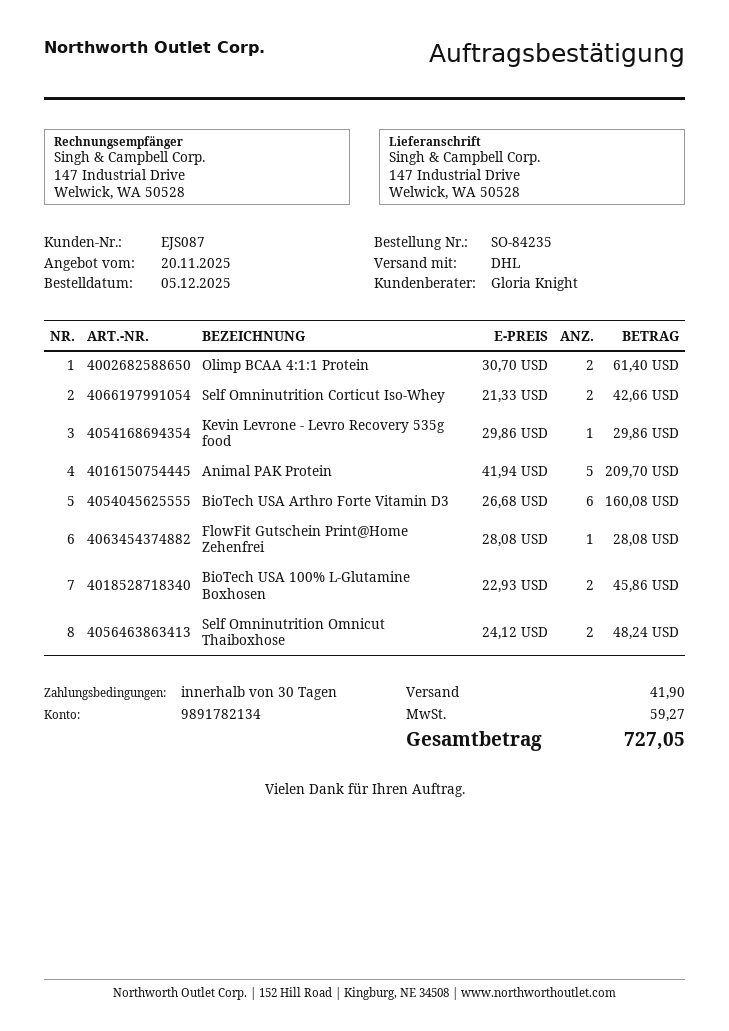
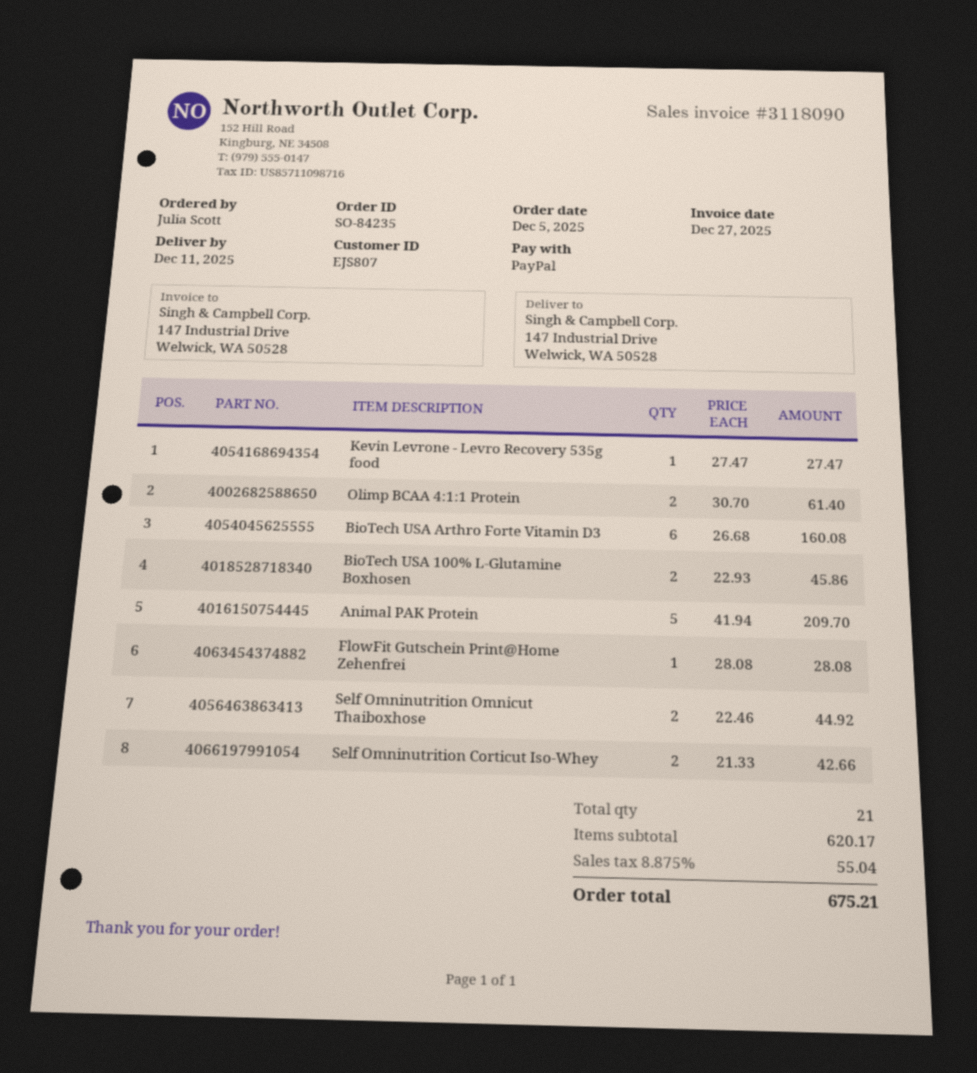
customer number: EJS087 -> EJS807
Kevin Levrone - Levro Recovery 535g food: 1 x 29.86 = 29.86 -> 1 x 27.47 = 27.47
Self Omninutrition Omnicut Thaiboxhose: 2 x 24.12 = 48.24 -> 2 x 22.46 = 44.92
shipping: 41.90 -> none
tax: 59.27 -> 55.04
total: 727.05 -> 675.21

